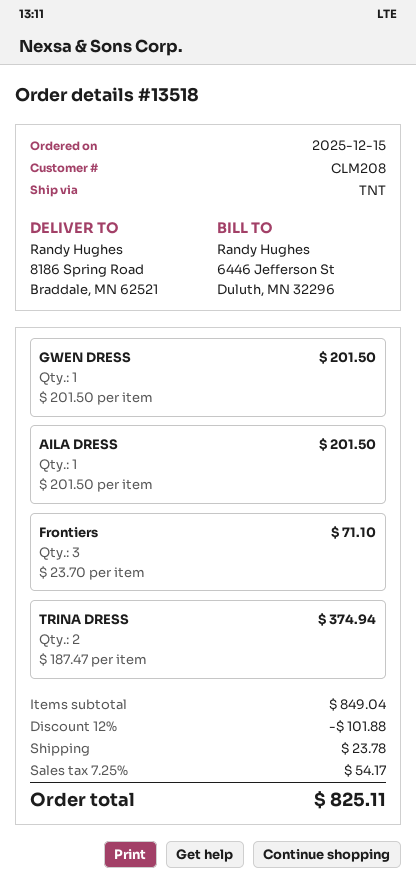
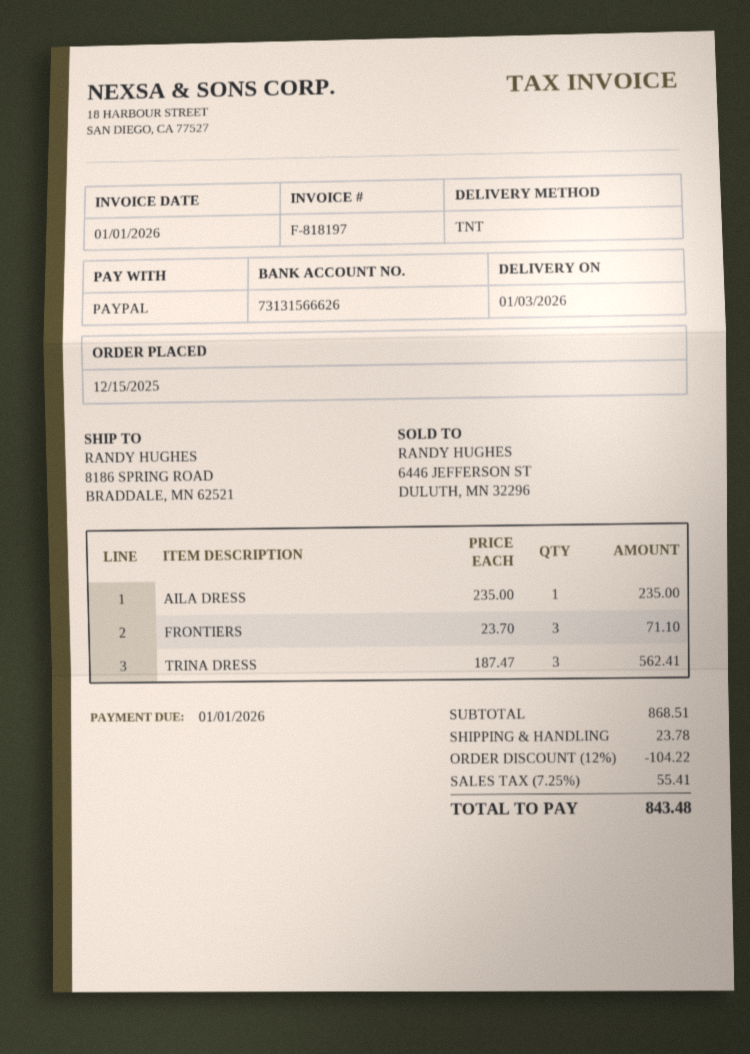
GWEN DRESS: 1 x 201.50 = 201.50 -> none
AILA DRESS: 1 x 201.50 = 201.50 -> 1 x 235.00 = 235.00
TRINA DRESS: 2 x 187.47 = 374.94 -> 3 x 187.47 = 562.41
subtotal: 849.04 -> 868.51
discount: 12% = 101.88 -> 12% = 104.22
tax: 7.25% = 54.17 -> 7.25% = 55.41
total: 825.11 -> 843.48

